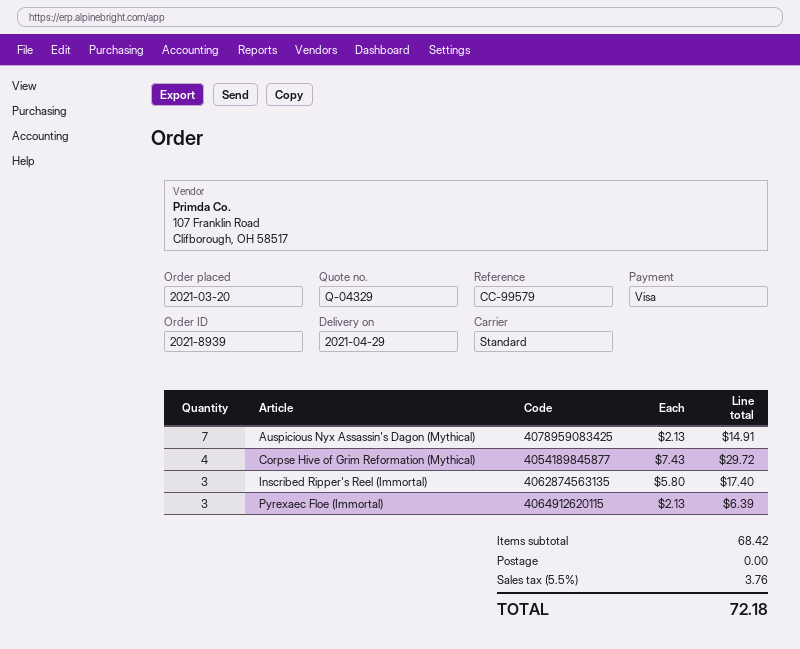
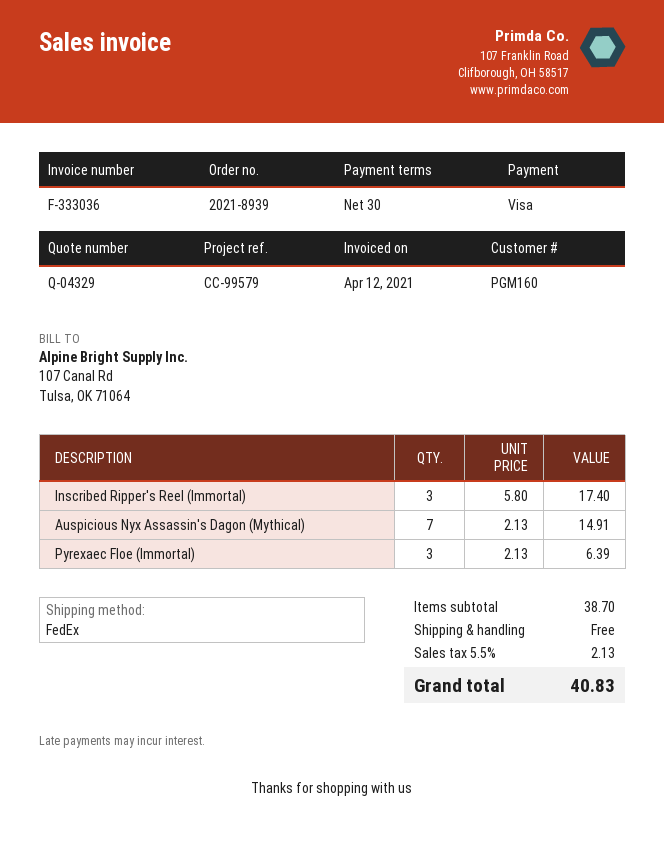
shipping method: standard -> FedEx
Corpse Hive of Grim Reformation (Mythical): 4 x 7.43 = 29.72 -> none
subtotal: 68.42 -> 38.70
tax: 5.5% = 3.76 -> 5.5% = 2.13
total: 72.18 -> 40.83

